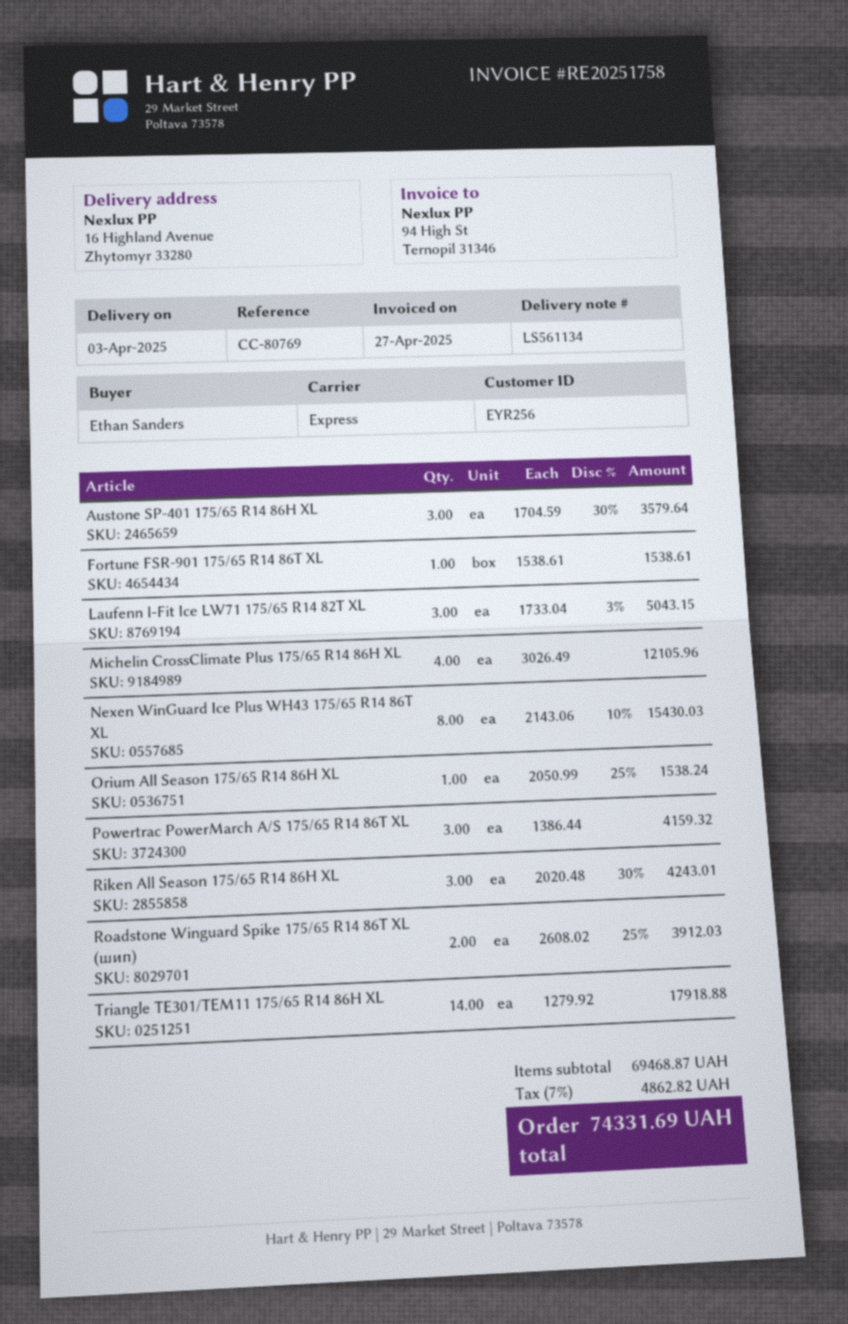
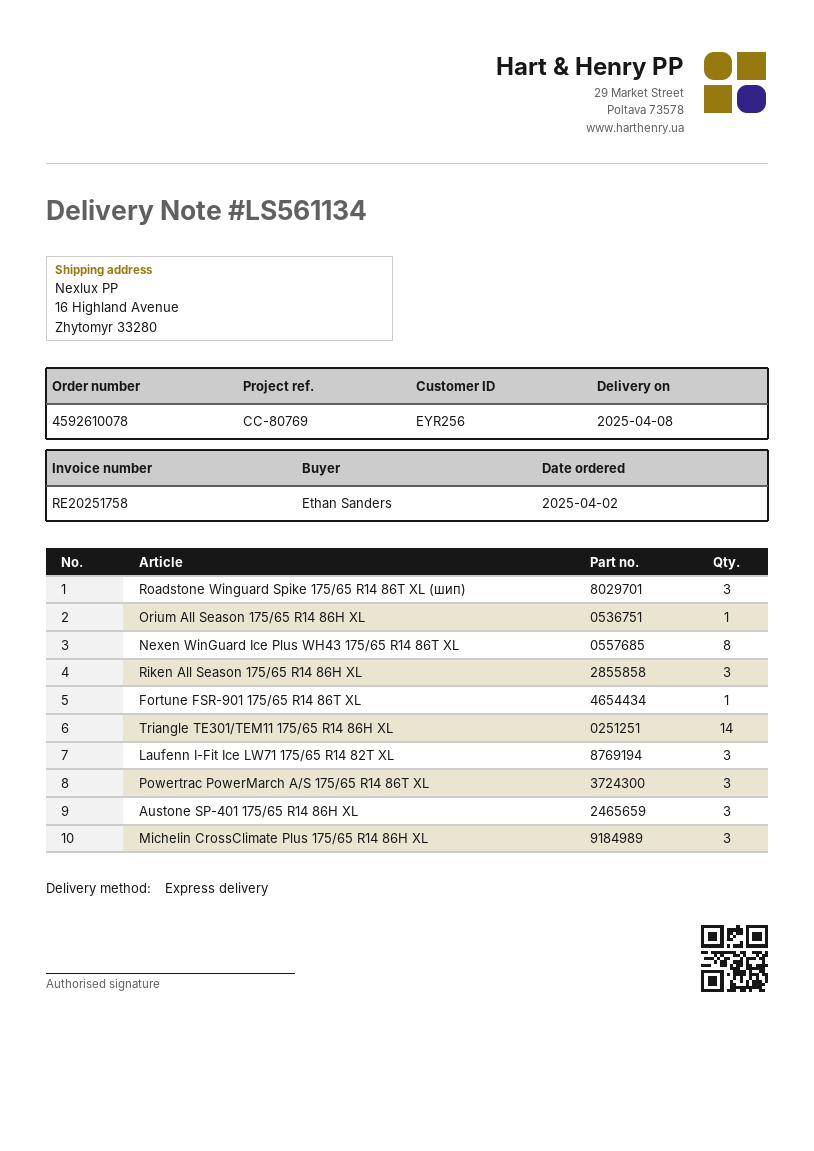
delivery date: 2025-04-03 -> 2025-04-08
Michelin CrossClimate Plus 175/65 R14 86H XL: 4 -> 3
Roadstone Winguard Spike 175/65 R14 86T XL (шип): 2 -> 3

